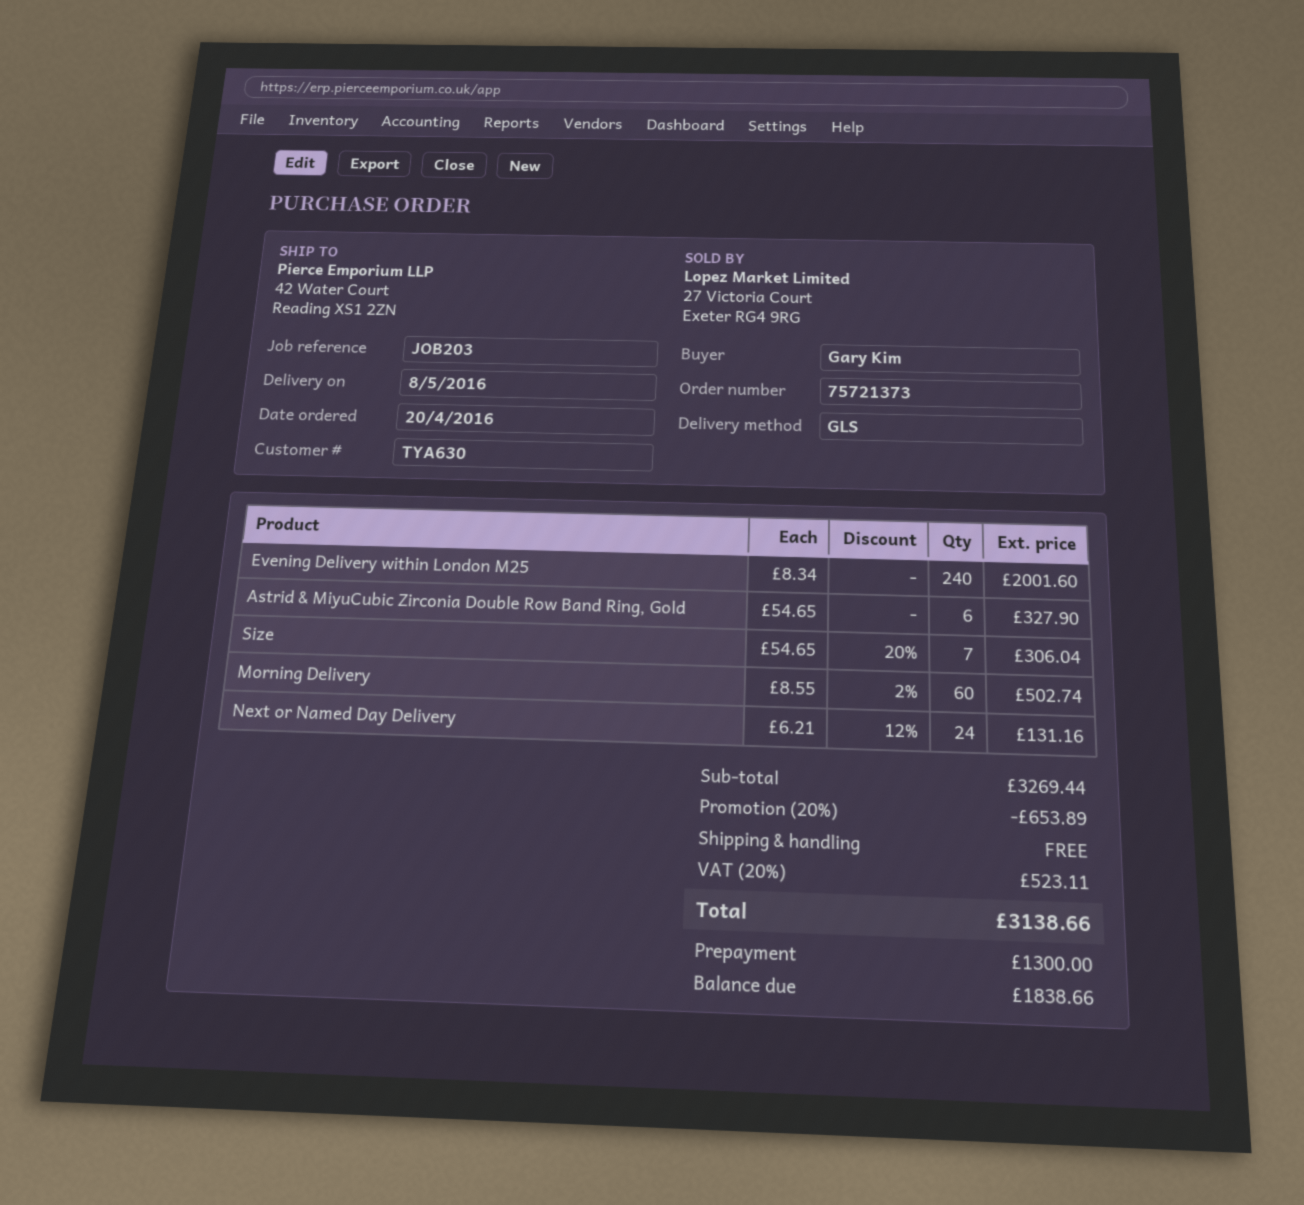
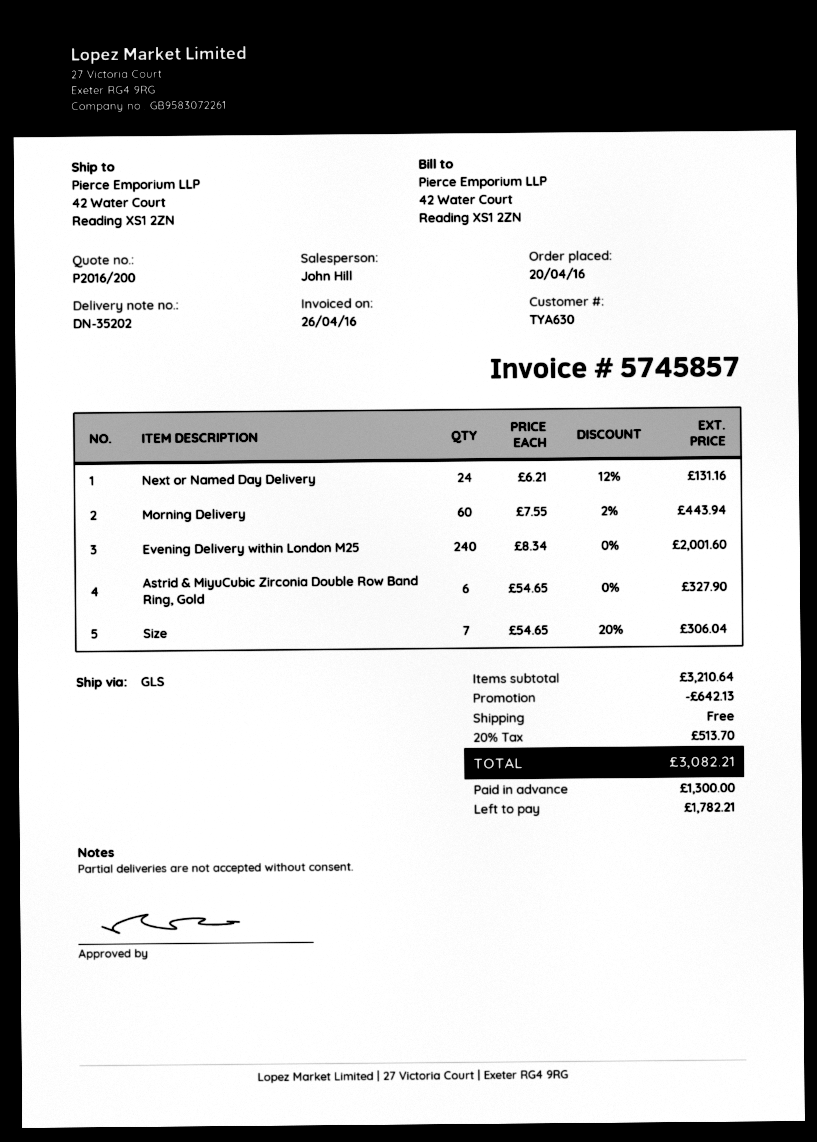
Morning Delivery: 60 x 8.55 - 2% = 502.74 -> 60 x 7.55 - 2% = 443.94
subtotal: 3269.44 -> 3210.64
discount: 653.89 -> 642.13
tax: 20% = 523.11 -> 20% = 513.70
total: 3138.66 -> 3082.21
balance: 1838.66 -> 1782.21

